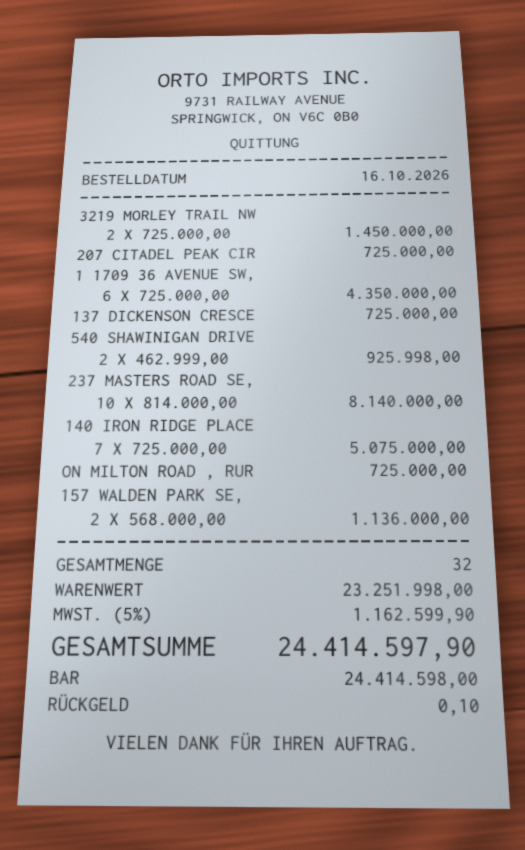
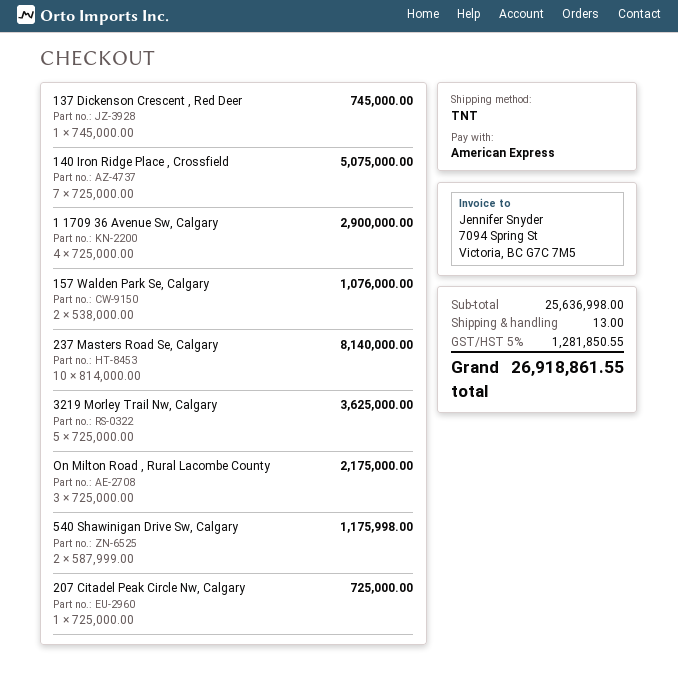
payment method: cash -> American Express
3219 MORLEY TRAIL NW: 2 x 725000.00 = 1450000.00 -> 5 x 725000.00 = 3625000.00
1 1709 36 AVENUE SW,: 6 x 725000.00 = 4350000.00 -> 4 x 725000.00 = 2900000.00
137 DICKENSON CRESCE: 1 x 725000.00 = 725000.00 -> 1 x 745000.00 = 745000.00
540 SHAWINIGAN DRIVE: 2 x 462999.00 = 925998.00 -> 2 x 587999.00 = 1175998.00
ON MILTON ROAD , RUR: 1 x 725000.00 = 725000.00 -> 3 x 725000.00 = 2175000.00
157 WALDEN PARK SE,: 2 x 568000.00 = 1136000.00 -> 2 x 538000.00 = 1076000.00
subtotal: 23251998.00 -> 25636998.00
shipping: none -> 13.00
tax: 5% = 1162599.90 -> 5% = 1281850.55
total: 24414597.90 -> 26918861.55

